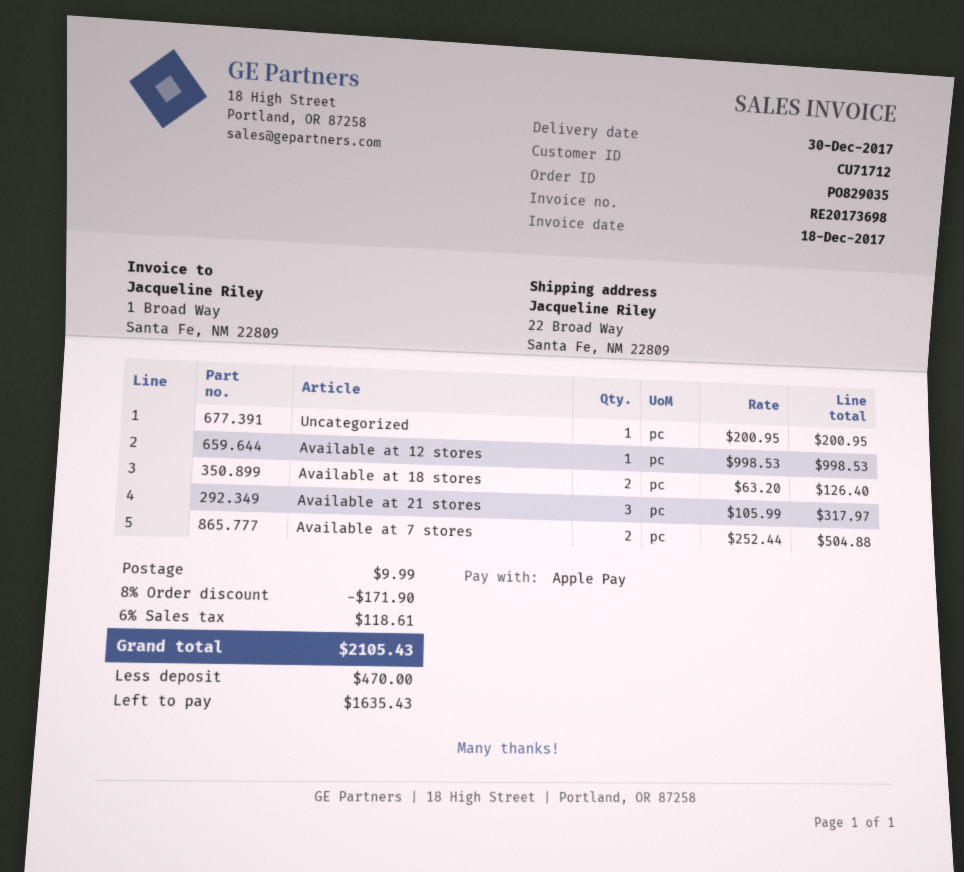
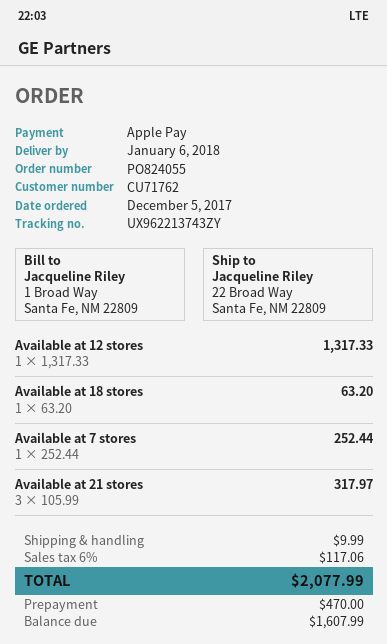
order number: PO829035 -> PO824055
delivery date: 2017-12-30 -> 2018-01-06
customer number: CU71712 -> CU71762
Uncategorized: 1 x 200.95 = 200.95 -> none
Available at 12 stores: 1 x 998.53 = 998.53 -> 1 x 1317.33 = 1317.33
Available at 18 stores: 2 x 63.20 = 126.40 -> 1 x 63.20 = 63.20
Available at 7 stores: 2 x 252.44 = 504.88 -> 1 x 252.44 = 252.44
discount: 8% = 171.90 -> none
tax: 6% = 118.61 -> 6% = 117.06
total: 2105.43 -> 2077.99
balance: 1635.43 -> 1607.99

